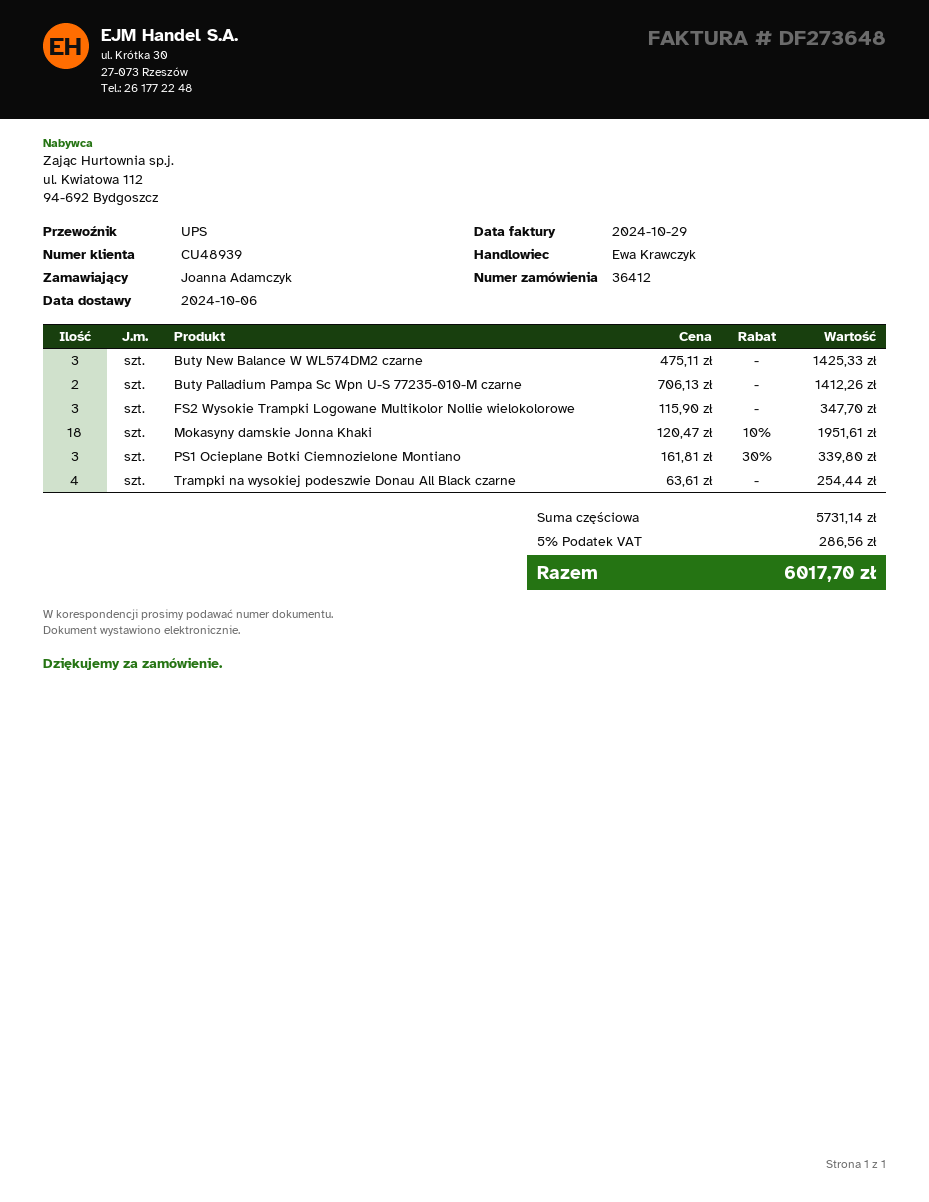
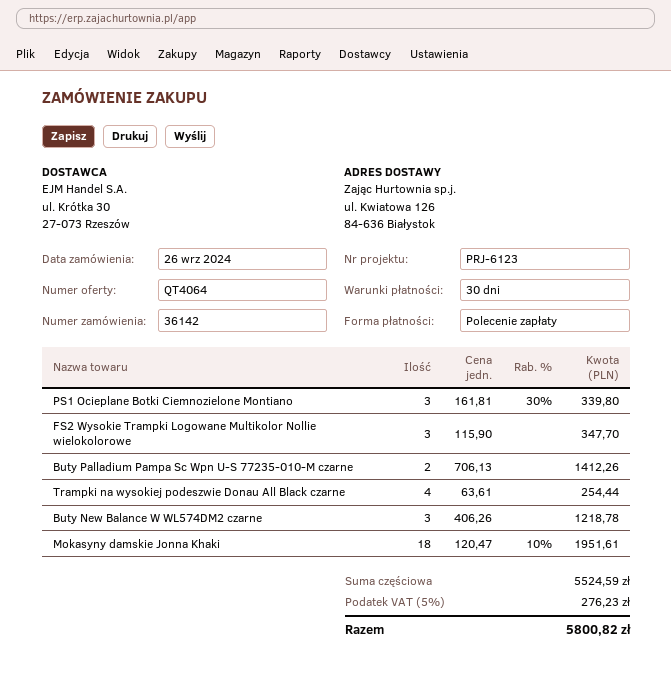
order number: 36412 -> 36142
Buty New Balance W WL574DM2 czarne: 3 x 475.11 = 1425.33 -> 3 x 406.26 = 1218.78
subtotal: 5731.14 -> 5524.59
tax: 5% = 286.56 -> 5% = 276.23
total: 6017.70 -> 5800.82

